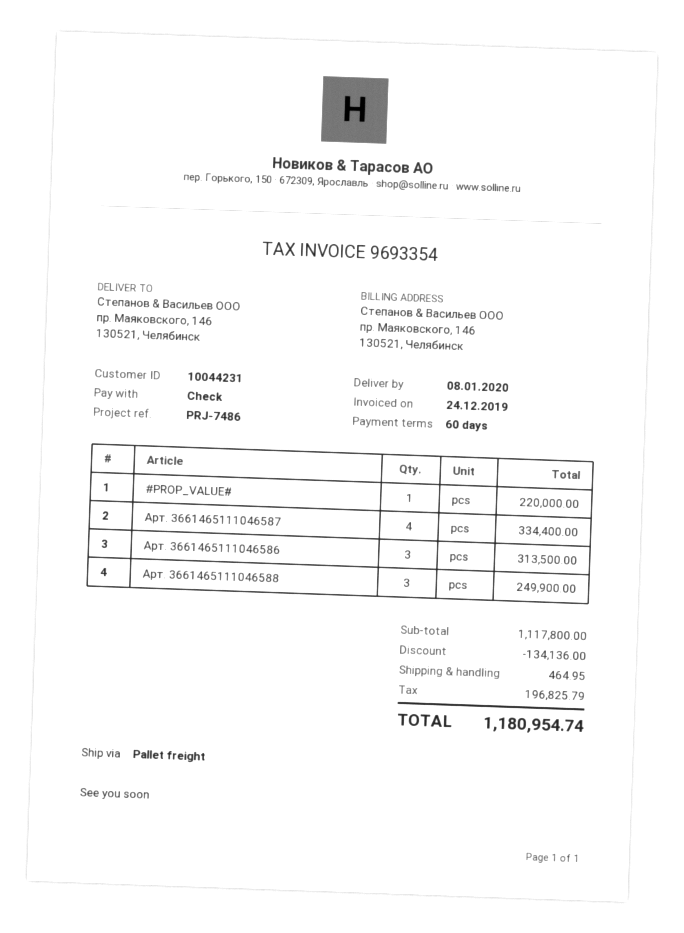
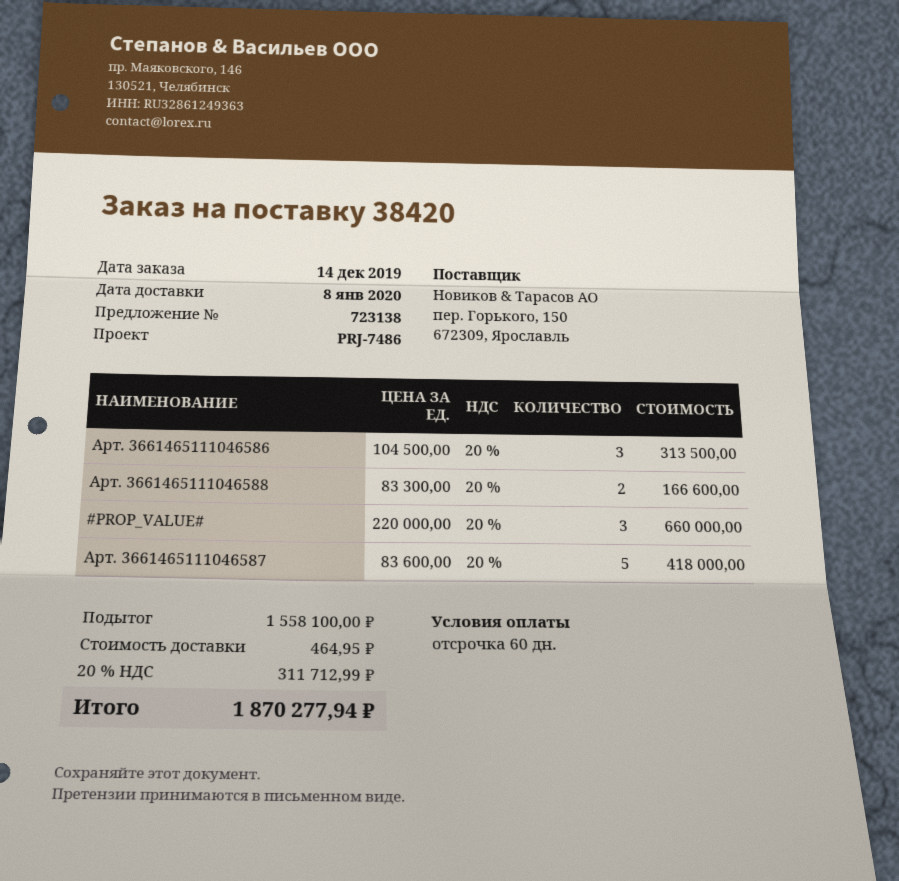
#PROP_VALUE#: 1 for 220000.00 -> 3 for 660000.00
Арт. 3661465111046587: 4 for 334400.00 -> 5 for 418000.00
Арт. 3661465111046588: 3 for 249900.00 -> 2 for 166600.00
subtotal: 1117800.00 -> 1558100.00
discount: 134136.00 -> none
tax: 196825.79 -> 311712.99
total: 1180954.74 -> 1870277.94

